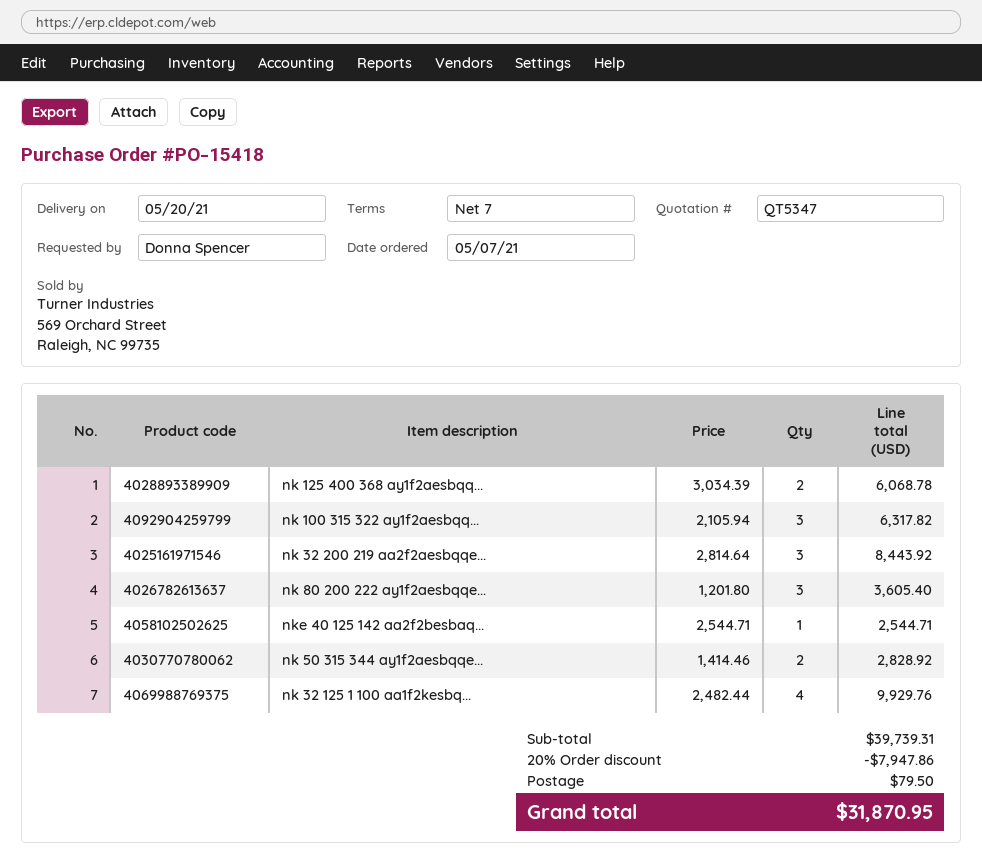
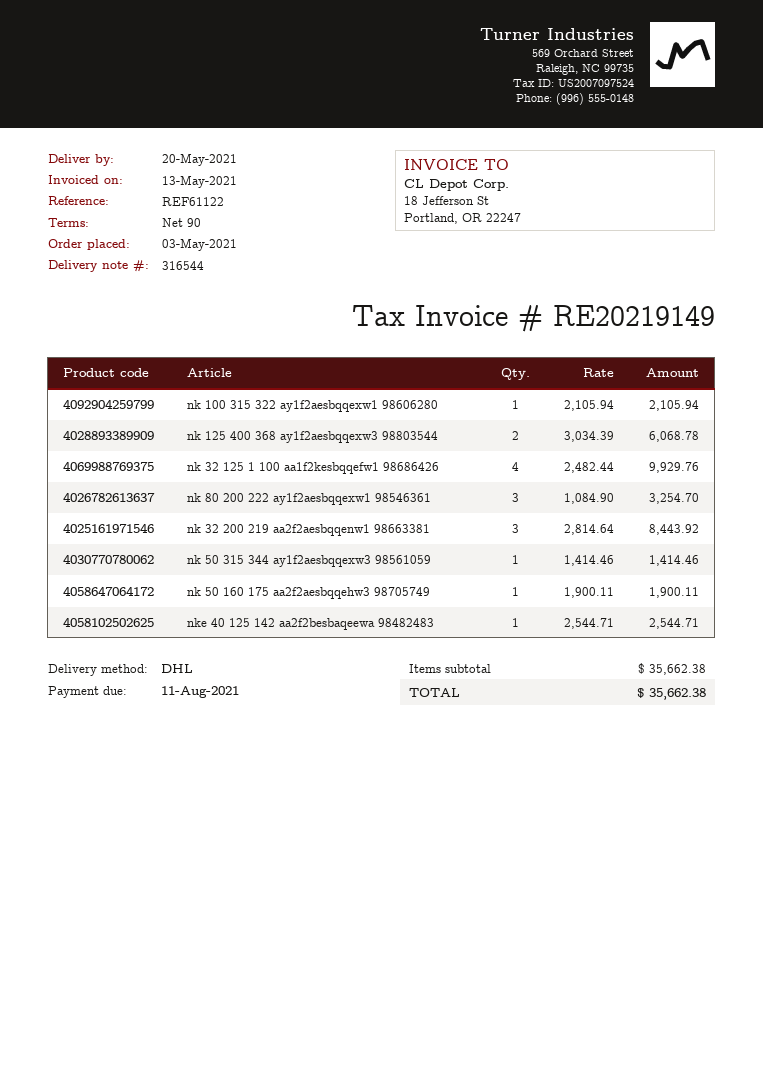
order date: 2021-05-07 -> 2021-05-03
payment terms: 7 days -> 90 days
nk 100 315 322 ay1f2aesbqq...: 3 x 2105.94 = 6317.82 -> 1 x 2105.94 = 2105.94
nk 80 200 222 ay1f2aesbqqe...: 3 x 1201.80 = 3605.40 -> 3 x 1084.90 = 3254.70
nk 50 315 344 ay1f2aesbqqe...: 2 x 1414.46 = 2828.92 -> 1 x 1414.46 = 1414.46
nk 50 160 175 aa2f2aesbqqehw3 98705749: none -> 1 x 1900.11 = 1900.11
subtotal: 39739.31 -> 35662.38
discount: 20% = 7947.86 -> none
shipping: 79.50 -> none
total: 31870.95 -> 35662.38

